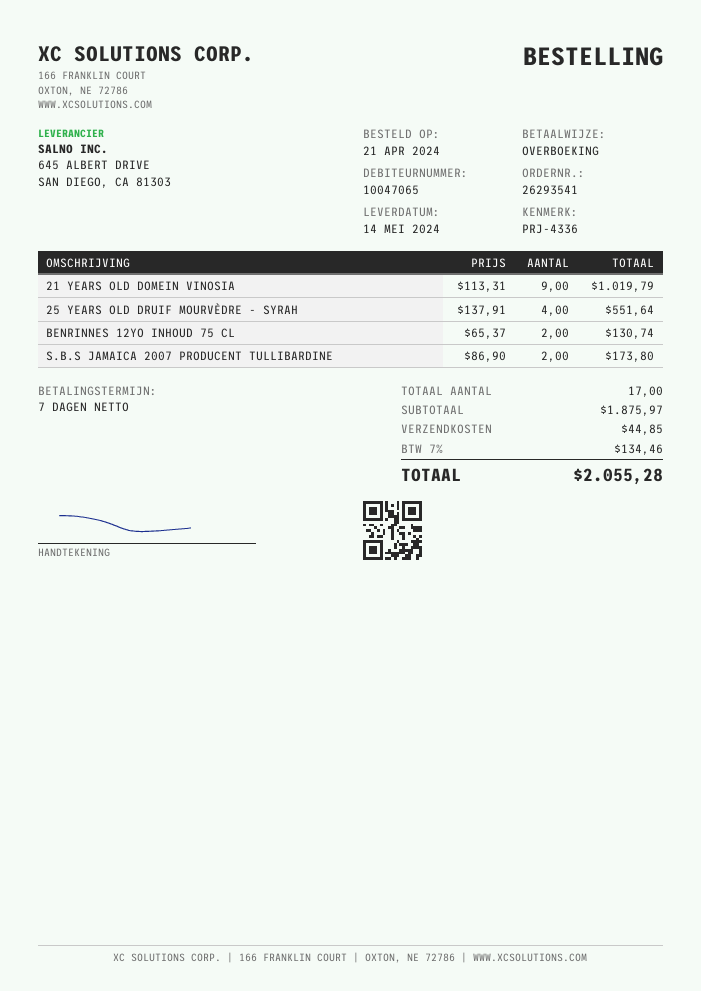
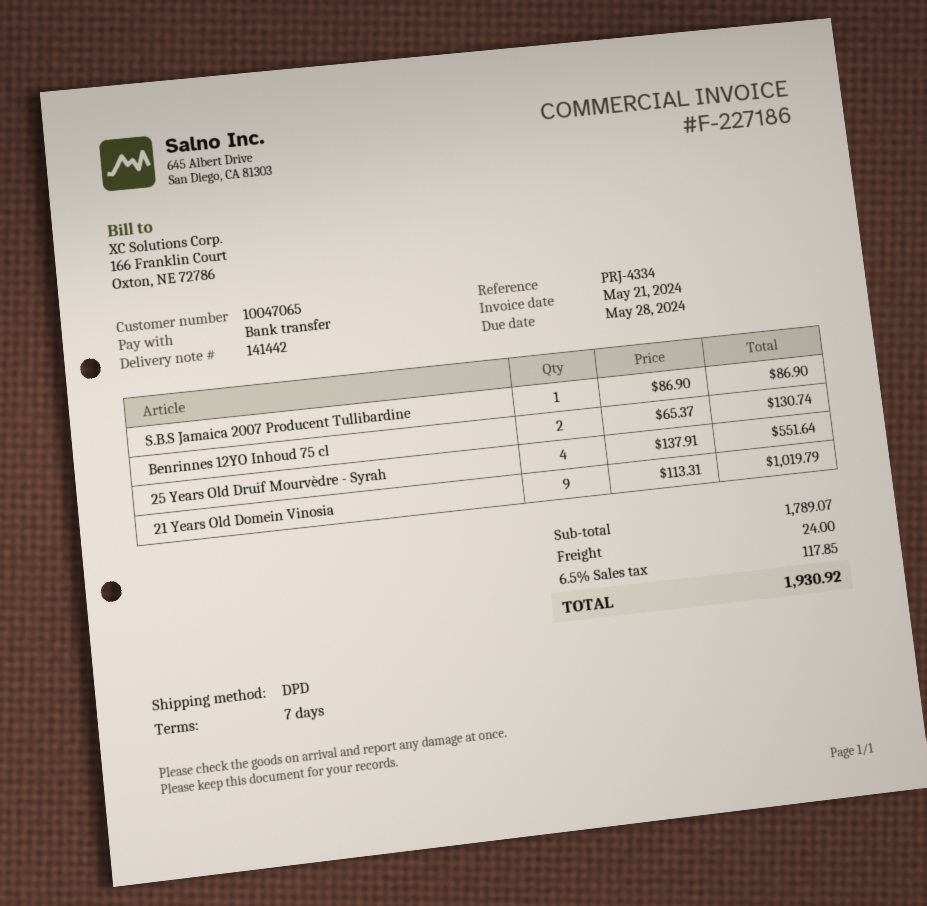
reference: PRJ-4336 -> PRJ-4334
S.B.S JAMAICA 2007 PRODUCENT TULLIBARDINE: 2 x 86.90 = 173.80 -> 1 x 86.90 = 86.90
subtotal: 1875.97 -> 1789.07
shipping: 44.85 -> 24.00
tax: 7% = 134.46 -> 6.5% = 117.85
total: 2055.28 -> 1930.92

